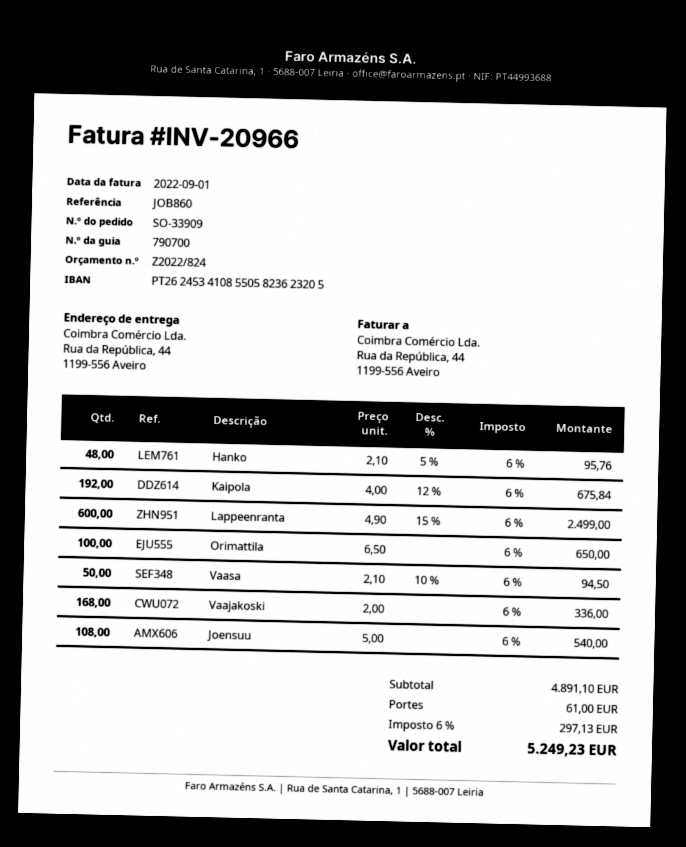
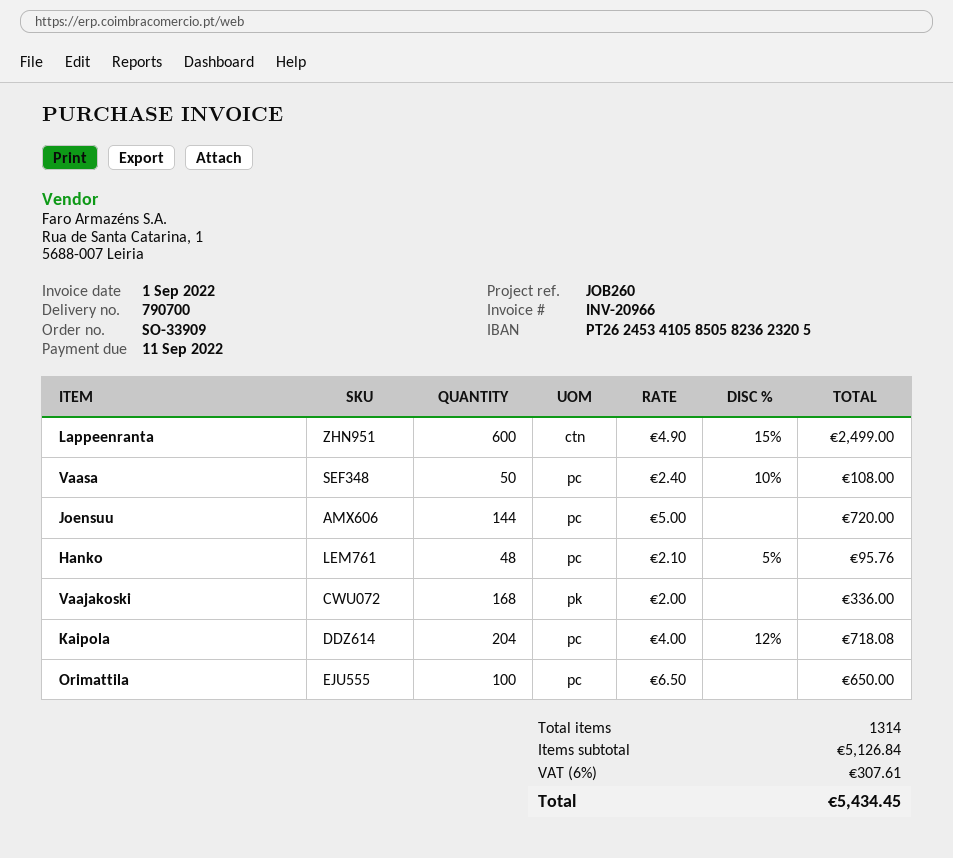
reference: JOB860 -> JOB260
bank account: PT26245341085505823623205 -> PT26245341058505823623205
Kaipola: 192 x 4.00 - 12% = 675.84 -> 204 x 4.00 - 12% = 718.08
Vaasa: 50 x 2.10 - 10% = 94.50 -> 50 x 2.40 - 10% = 108.00
Joensuu: 108 x 5.00 = 540.00 -> 144 x 5.00 = 720.00
subtotal: 4891.10 -> 5126.84
shipping: 61.00 -> none
tax: 6% = 297.13 -> 6% = 307.61
total: 5249.23 -> 5434.45

